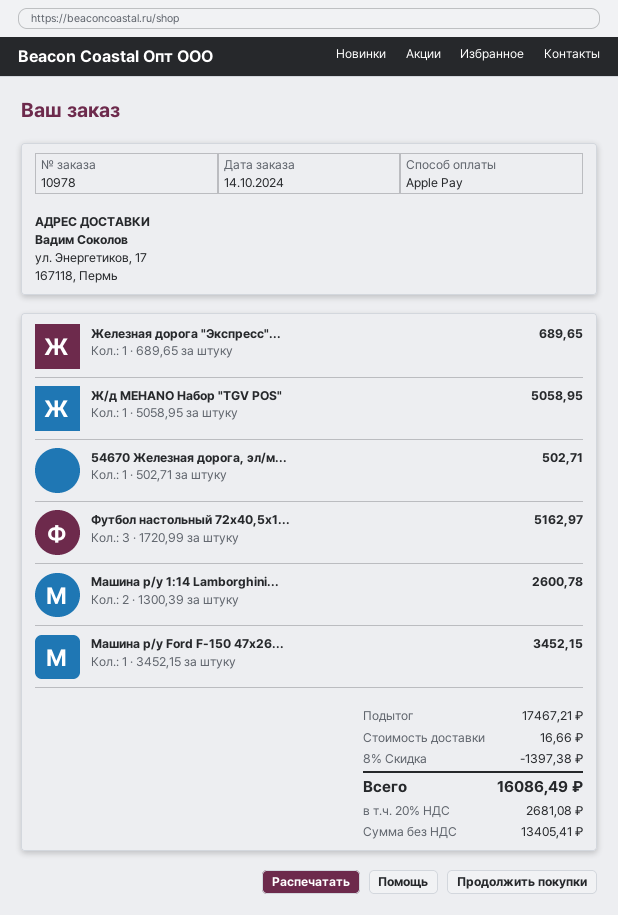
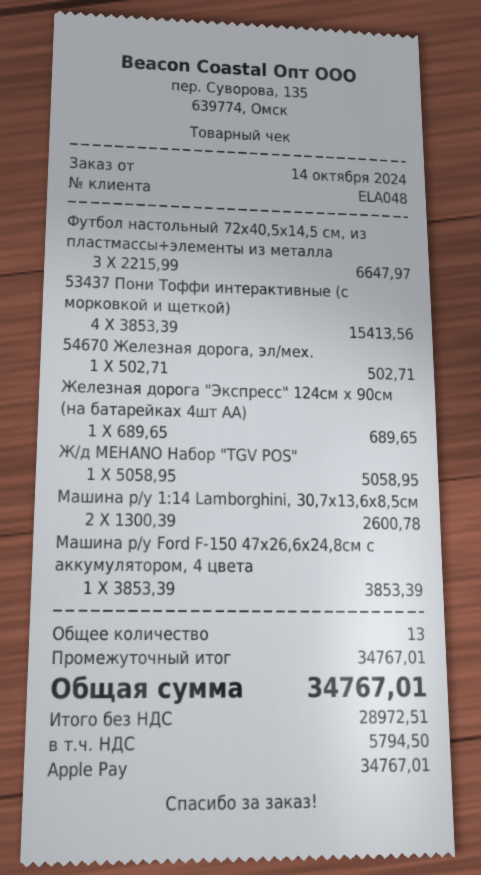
Футбол настольный 72х40,5х1...: 3 x 1720.99 = 5162.97 -> 3 x 2215.99 = 6647.97
Машина р/у Ford F-150 47х26...: 1 x 3452.15 = 3452.15 -> 1 x 3853.39 = 3853.39
53437 Пони Тоффи интерактивные (с морковкой и щеткой): none -> 4 x 3853.39 = 15413.56
subtotal: 17467.21 -> 34767.01
discount: 8% = 1397.38 -> none
shipping: 16.66 -> none
net: 13405.41 -> 28972.51
tax: 2681.08 -> 5794.50
total: 16086.49 -> 34767.01

